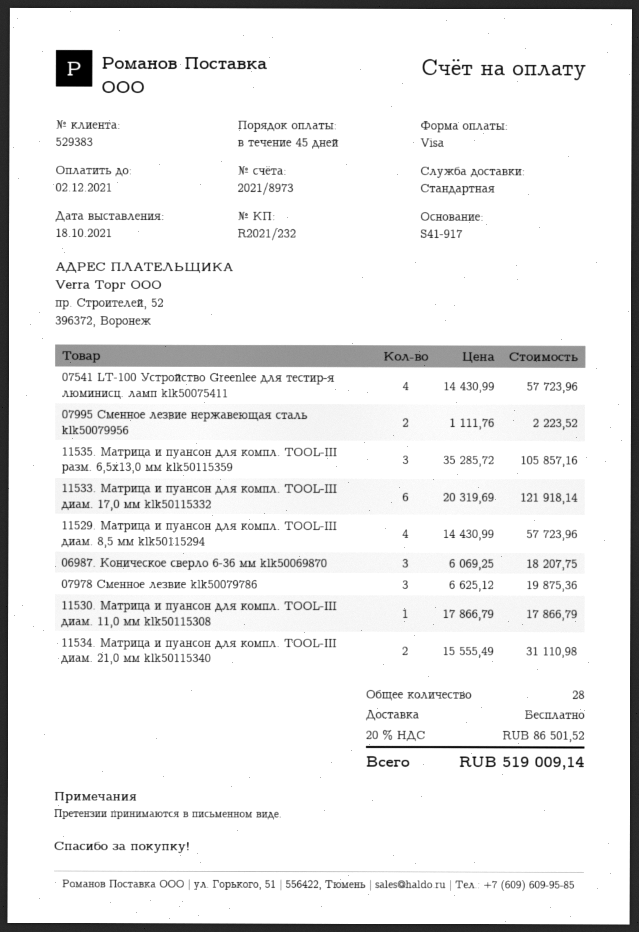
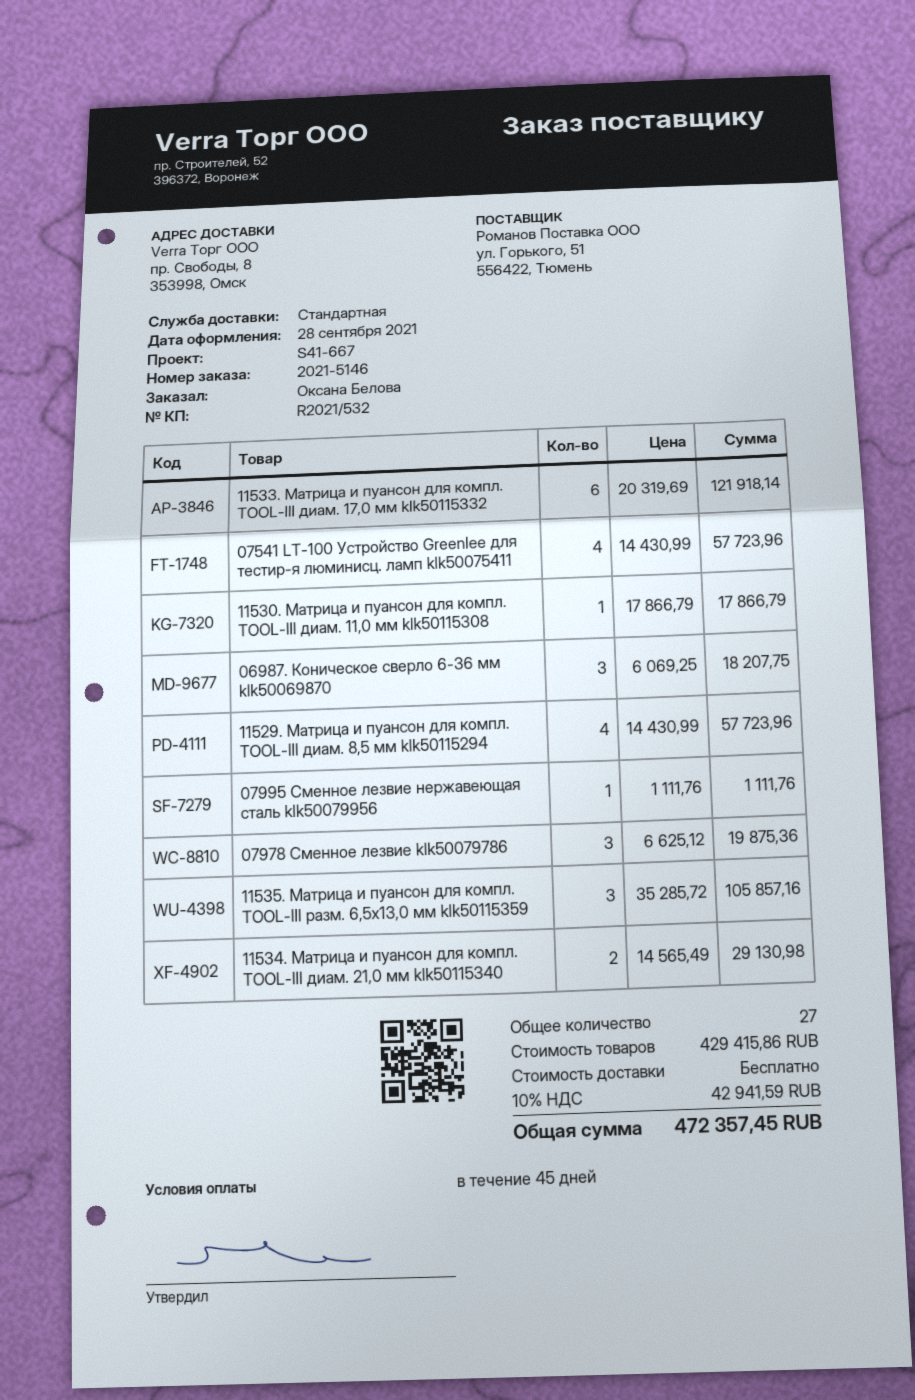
quote number: R2021/232 -> R2021/532
reference: S41-917 -> S41-667
07995 Сменное лезвие нержавеющая сталь klk50079956: 2 x 1111.76 = 2223.52 -> 1 x 1111.76 = 1111.76
11534. Матрица и пуансон для компл. TOOL-III диам. 21,0 мм klk50115340: 2 x 15555.49 = 31110.98 -> 2 x 14565.49 = 29130.98
total quantity: 28 -> 27
tax: 20% = 86501.52 -> 10% = 42941.59
total: 519009.14 -> 472357.45

